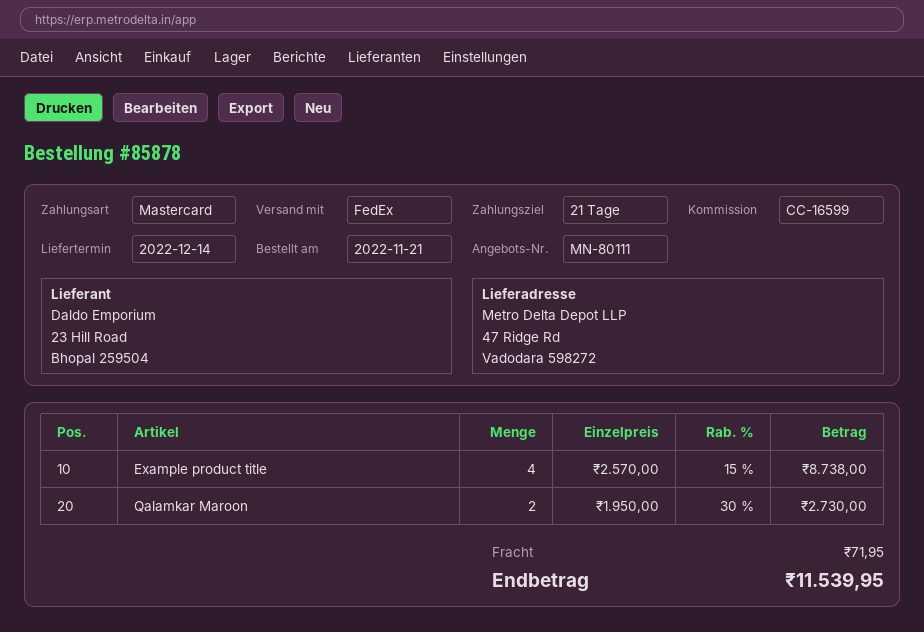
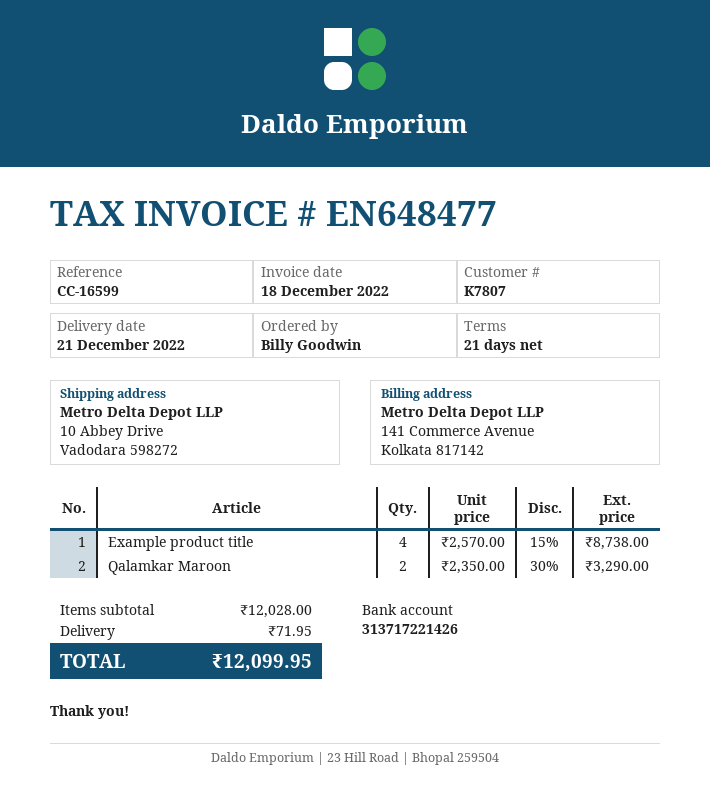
delivery date: 2022-12-14 -> 2022-12-21
ship to: 47 Ridge Rd, Vadodara 598272 -> 10 Abbey Drive, Vadodara 598272
Qalamkar Maroon: 2 x 1950.00 - 30% = 2730.00 -> 2 x 2350.00 - 30% = 3290.00
total: 11539.95 -> 12099.95

